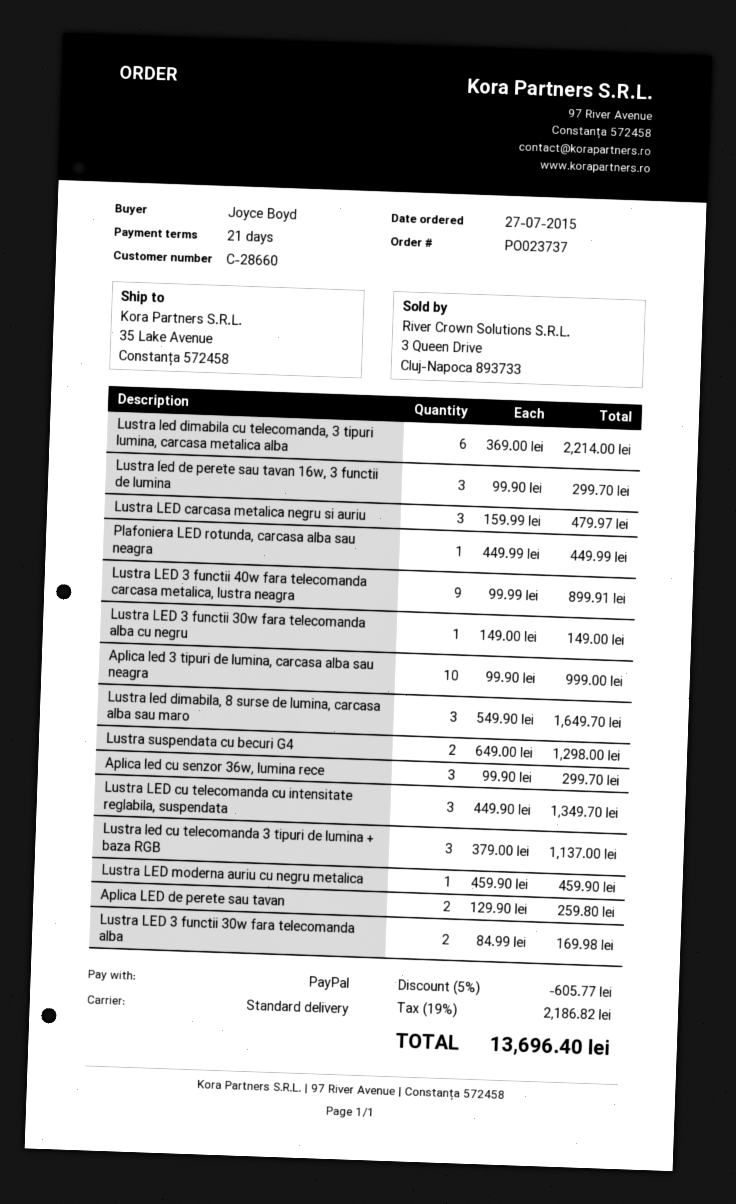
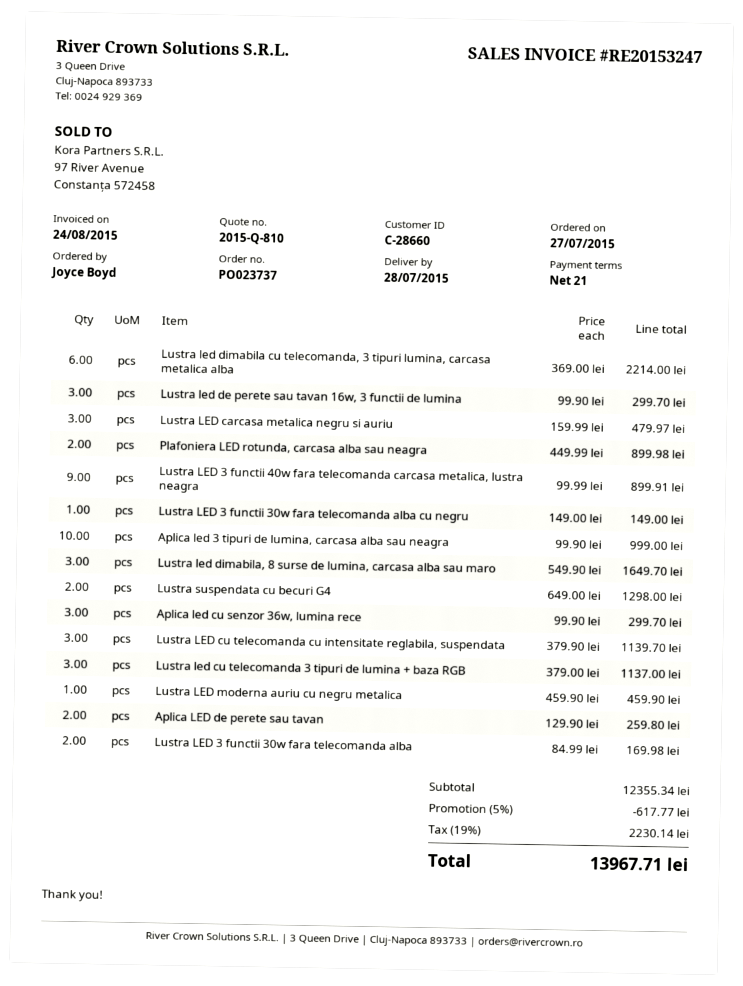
Plafoniera LED rotunda, carcasa alba sau neagra: 1 x 449.99 = 449.99 -> 2 x 449.99 = 899.98
Lustra LED cu telecomanda cu intensitate reglabila, suspendata: 3 x 449.90 = 1349.70 -> 3 x 379.90 = 1139.70
discount: 5% = 605.77 -> 5% = 617.77
tax: 19% = 2186.82 -> 19% = 2230.14
total: 13696.40 -> 13967.71

